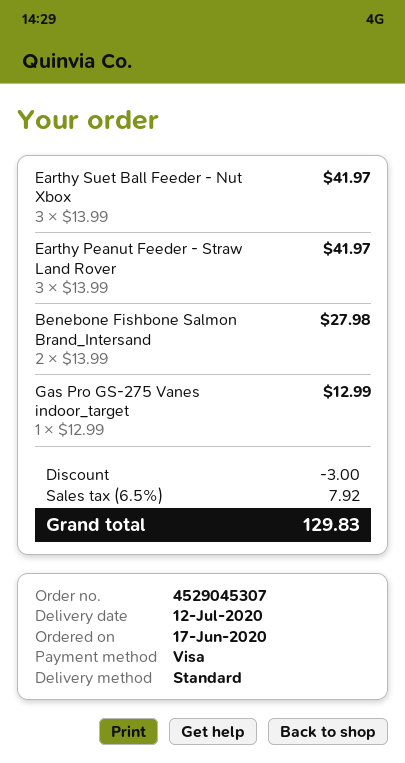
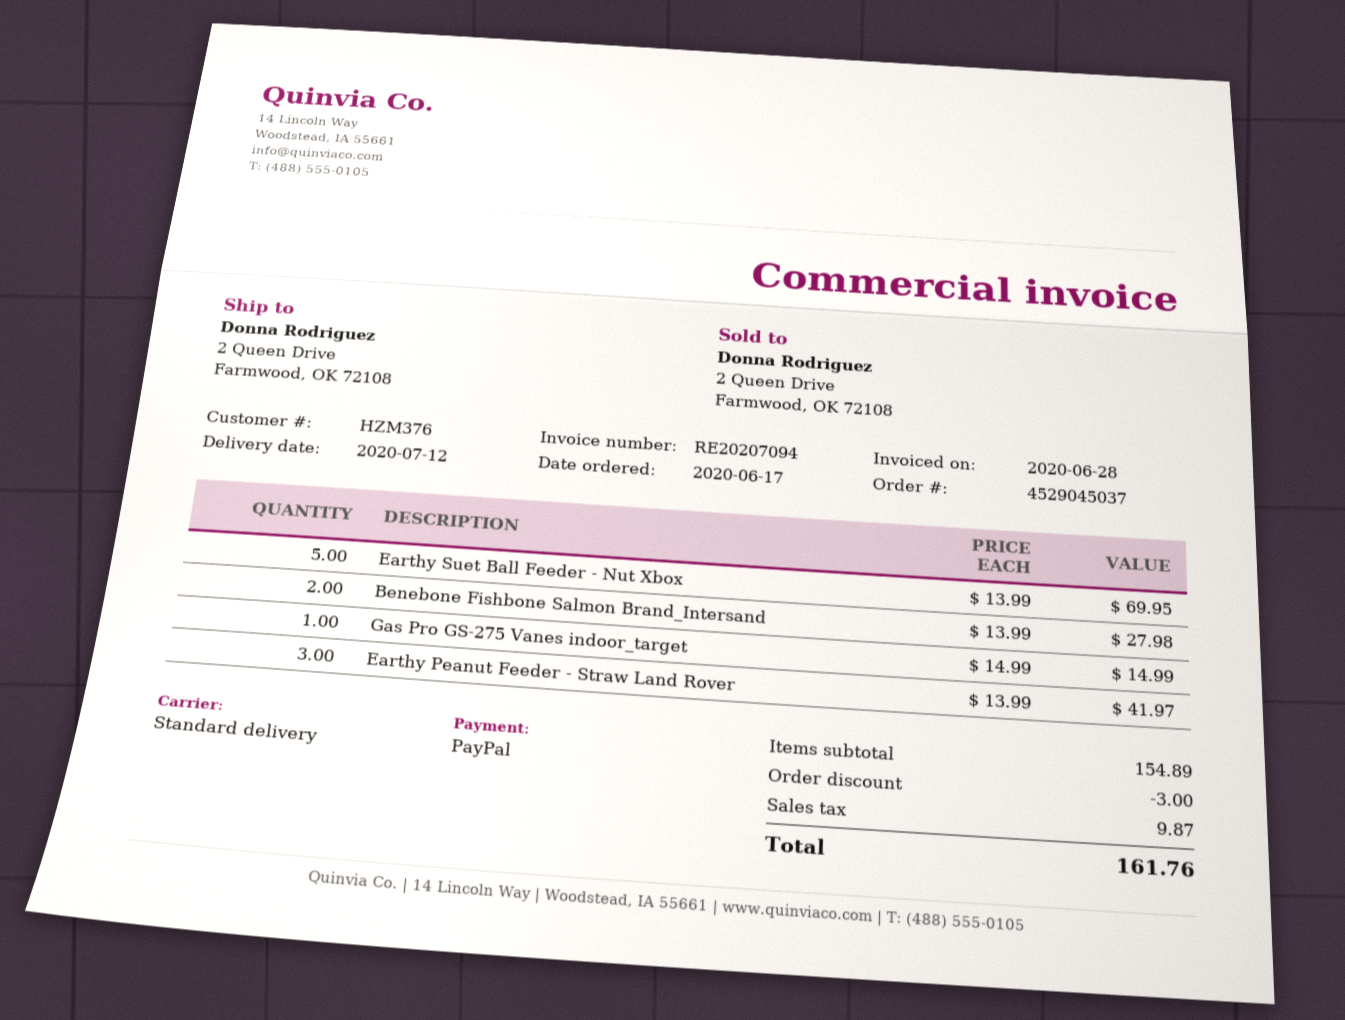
order number: 4529045307 -> 4529045037
payment method: Visa -> PayPal
Earthy Suet Ball Feeder - Nut Xbox: 3 x 13.99 = 41.97 -> 5 x 13.99 = 69.95
Gas Pro GS-275 Vanes indoor_target: 1 x 12.99 = 12.99 -> 1 x 14.99 = 14.99
tax: 7.92 -> 9.87
total: 129.83 -> 161.76

